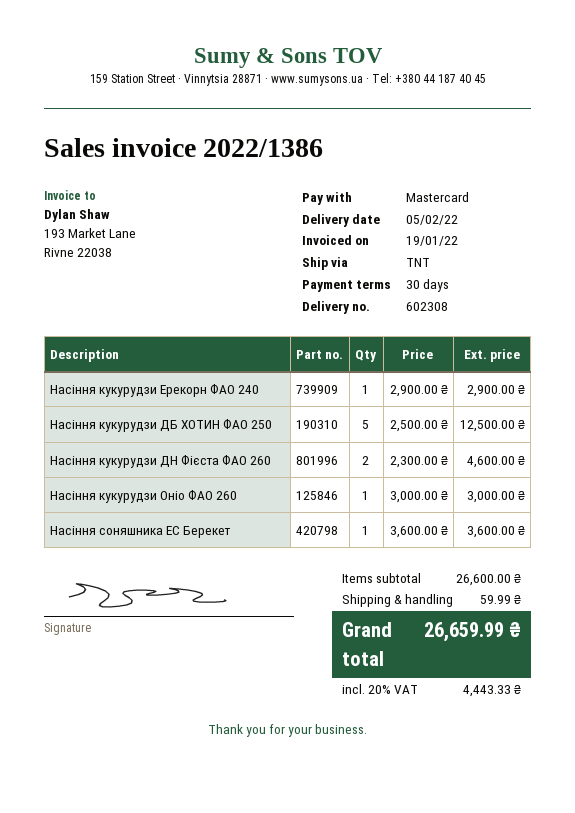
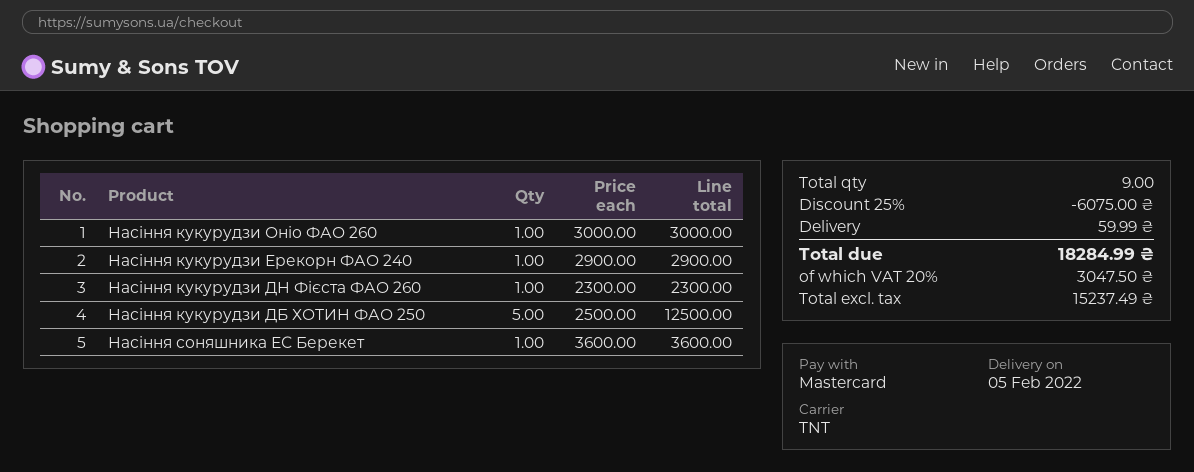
Насіння кукурудзи ДН Фієста ФАО 260: 2 x 2300.00 = 4600.00 -> 1 x 2300.00 = 2300.00
discount: none -> 25% = 6075.00
tax: 20% = 4443.33 -> 20% = 3047.50
total: 26659.99 -> 18284.99

